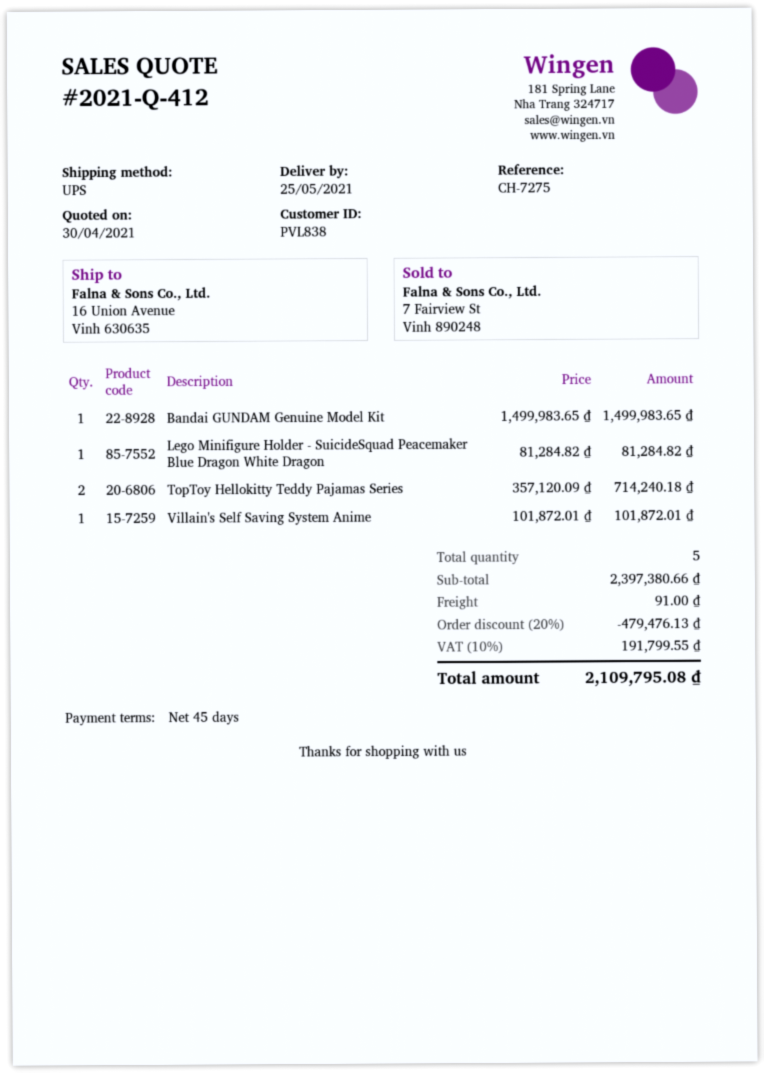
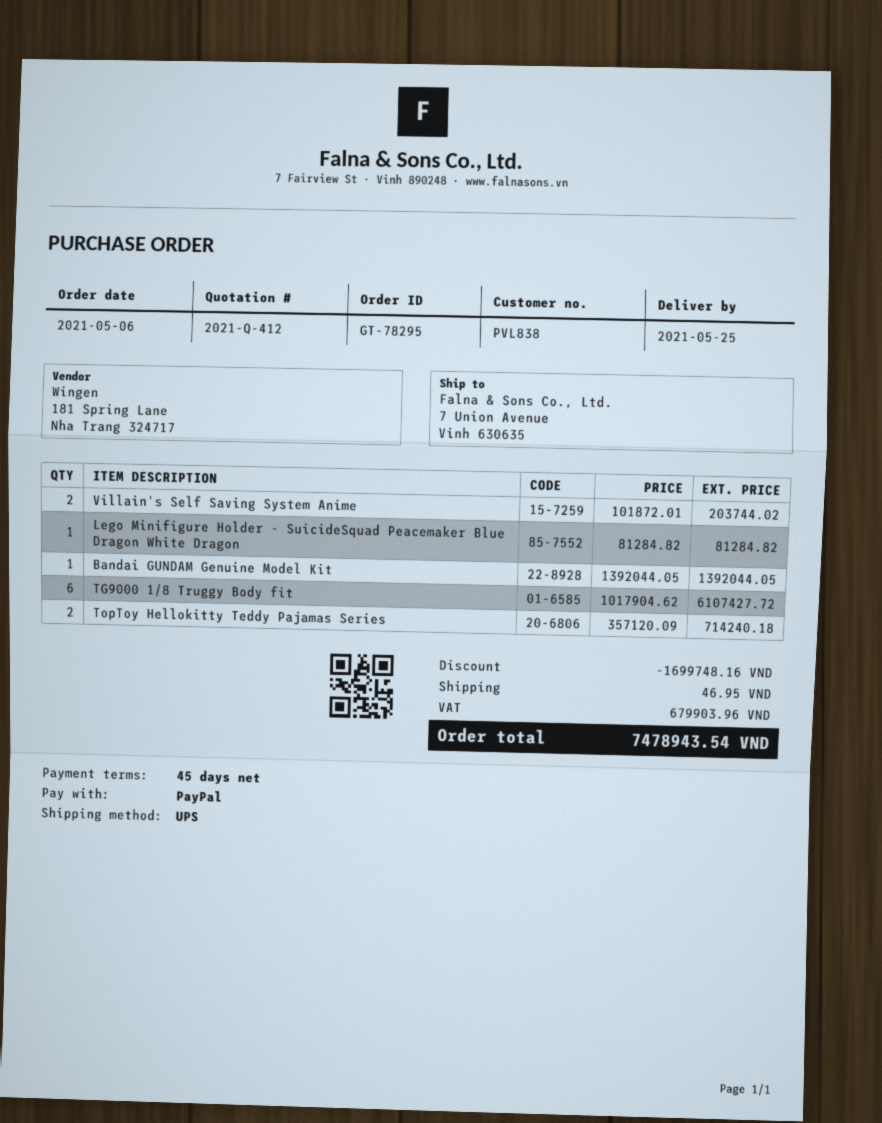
ship to: 16 Union Avenue, Vinh 630635 -> 7 Union Avenue, Vinh 630635
Bandai GUNDAM Genuine Model Kit: 1 x 1499983.65 = 1499983.65 -> 1 x 1392044.05 = 1392044.05
Villain's Self Saving System Anime: 1 x 101872.01 = 101872.01 -> 2 x 101872.01 = 203744.02
TG9000 1/8 Truggy Body fit: none -> 6 x 1017904.62 = 6107427.72
discount: 479476.13 -> 1699748.16
shipping: 91.00 -> 46.95
tax: 191799.55 -> 679903.96
total: 2109795.08 -> 7478943.54

